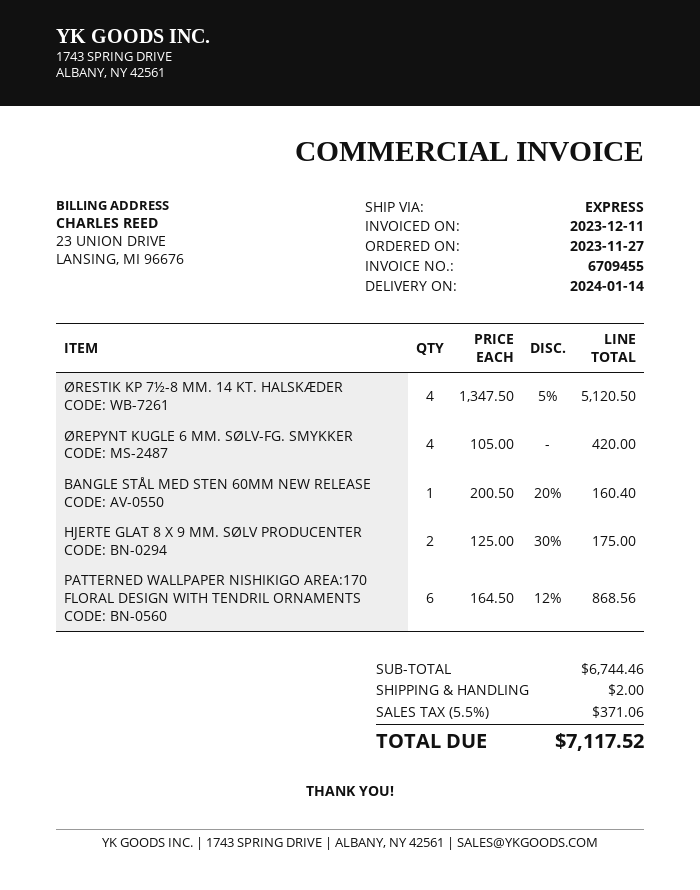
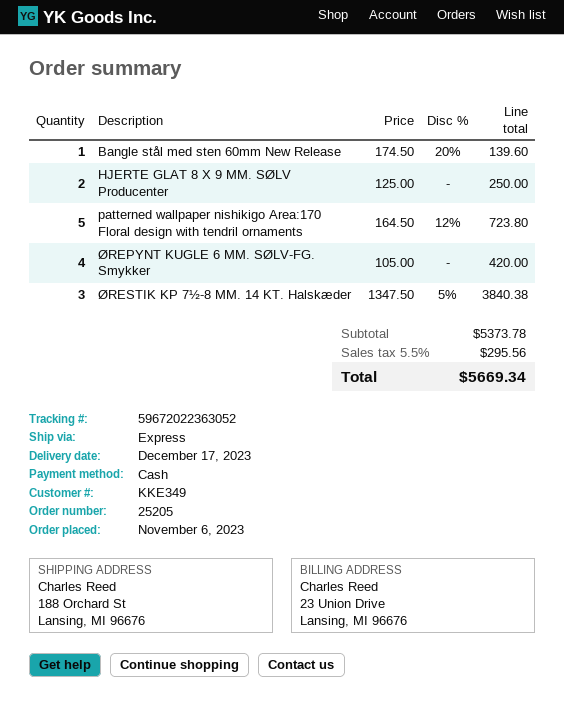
order date: 2023-11-27 -> 2023-11-06
delivery date: 2024-01-14 -> 2023-12-17
ØRESTIK KP 7½-8 MM. 14 KT. HALSKÆDER: 4 x 1347.50 - 5% = 5120.50 -> 3 x 1347.50 - 5% = 3840.38
BANGLE STÅL MED STEN 60MM NEW RELEASE: 1 x 200.50 - 20% = 160.40 -> 1 x 174.50 - 20% = 139.60
HJERTE GLAT 8 X 9 MM. SØLV PRODUCENTER: 2 x 125.00 - 30% = 175.00 -> 2 x 125.00 = 250.00
PATTERNED WALLPAPER NISHIKIGO AREA:170 FLORAL DESIGN WITH TENDRIL ORNAMENTS: 6 x 164.50 - 12% = 868.56 -> 5 x 164.50 - 12% = 723.80
subtotal: 6744.46 -> 5373.78
shipping: 2.00 -> none
tax: 5.5% = 371.06 -> 5.5% = 295.56
total: 7117.52 -> 5669.34

